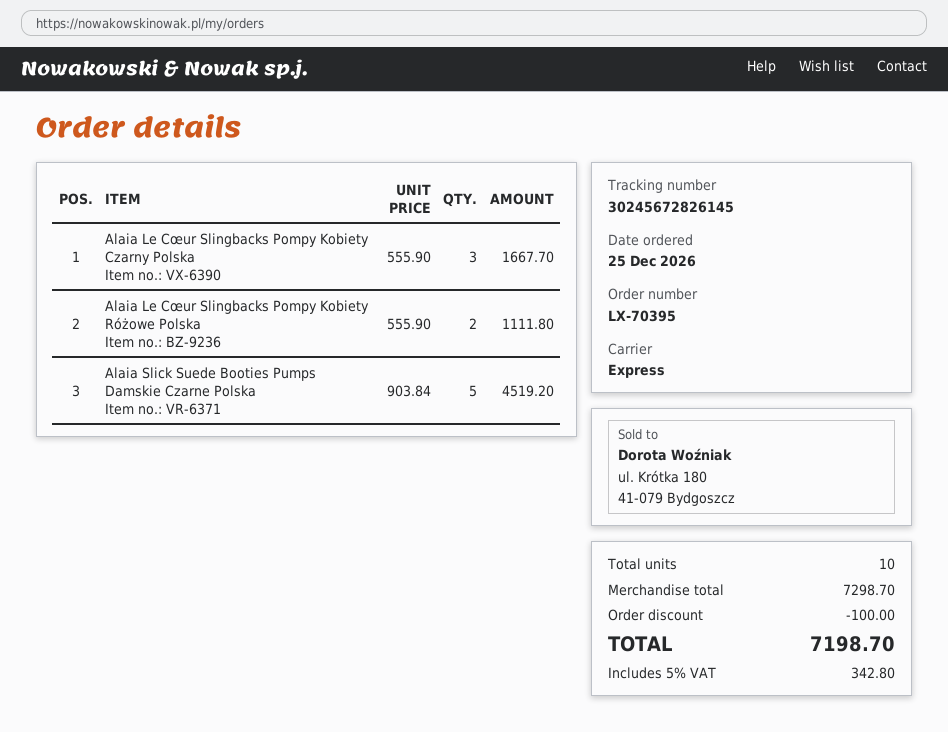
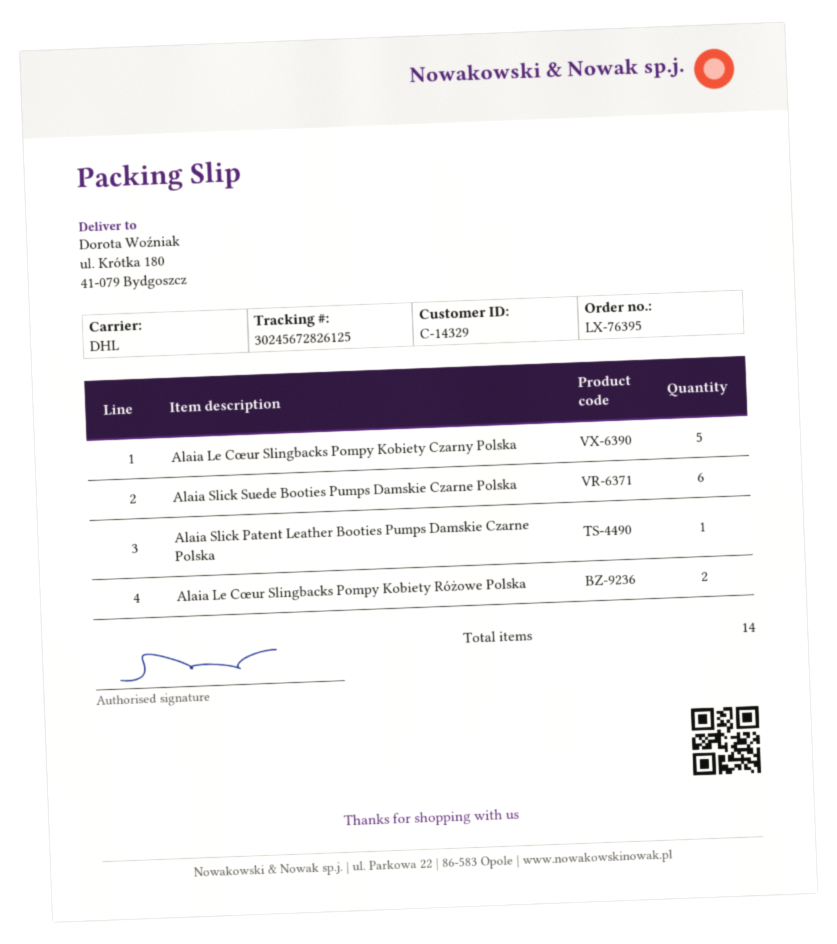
order number: LX-70395 -> LX-76395
shipping method: express -> DHL
tracking number: 30245672826145 -> 30245672826125
Alaia Le Cœur Slingbacks Pompy Kobiety Czarny Polska: 3 -> 5
Alaia Slick Suede Booties Pumps Damskie Czarne Polska: 5 -> 6
Alaia Slick Patent Leather Booties Pumps Damskie Czarne Polska: none -> 1
total quantity: 10 -> 14

